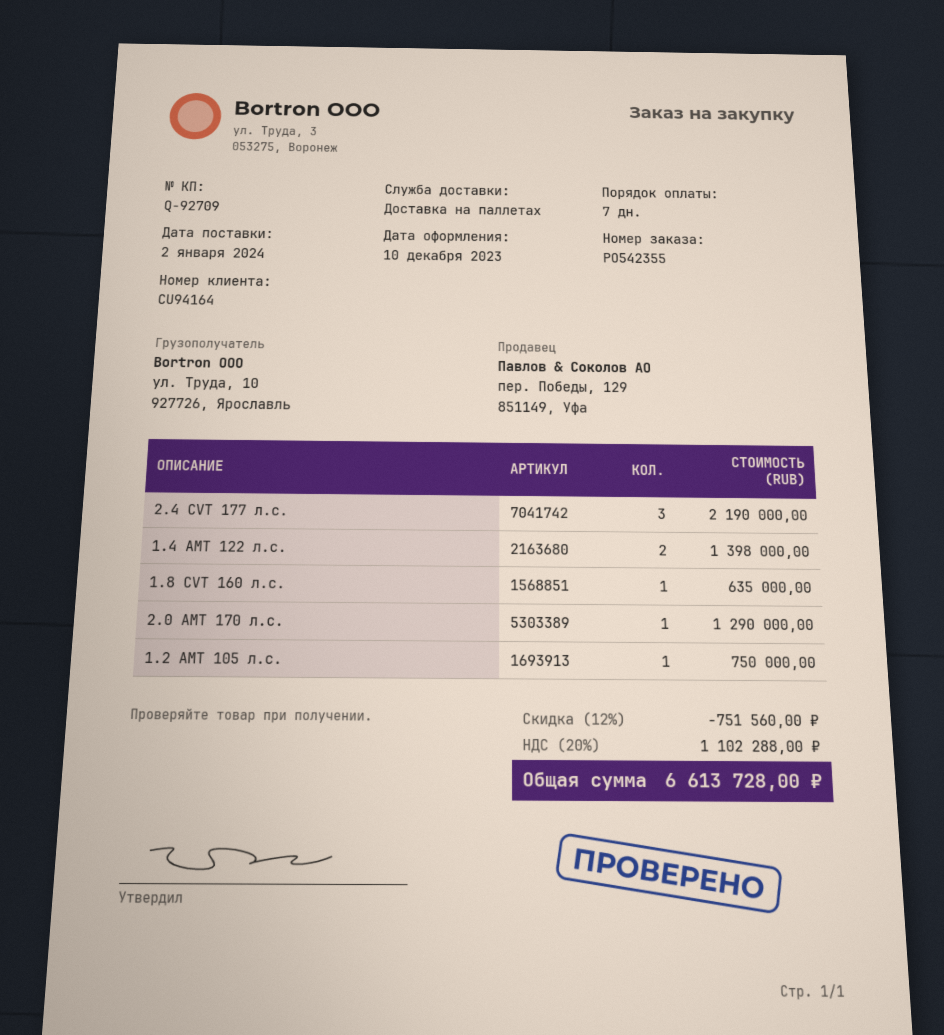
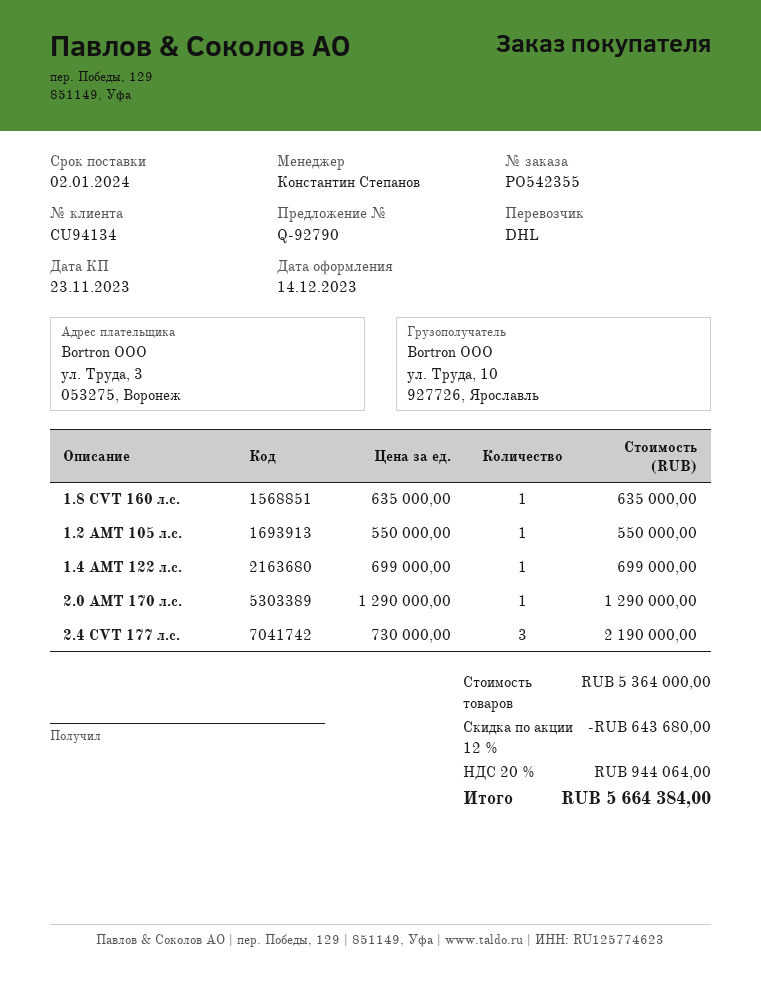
quote number: Q-92709 -> Q-92790
order date: 2023-12-10 -> 2023-12-14
customer number: CU94164 -> CU94134
shipping method: pallet freight -> DHL
1.4 АМТ 122 л.с.: 2 for 1398000.00 -> 1 for 699000.00
1.2 АМТ 105 л.с.: 1 for 750000.00 -> 1 for 550000.00
discount: 12% = 751560.00 -> 12% = 643680.00
tax: 20% = 1102288.00 -> 20% = 944064.00
total: 6613728.00 -> 5664384.00

